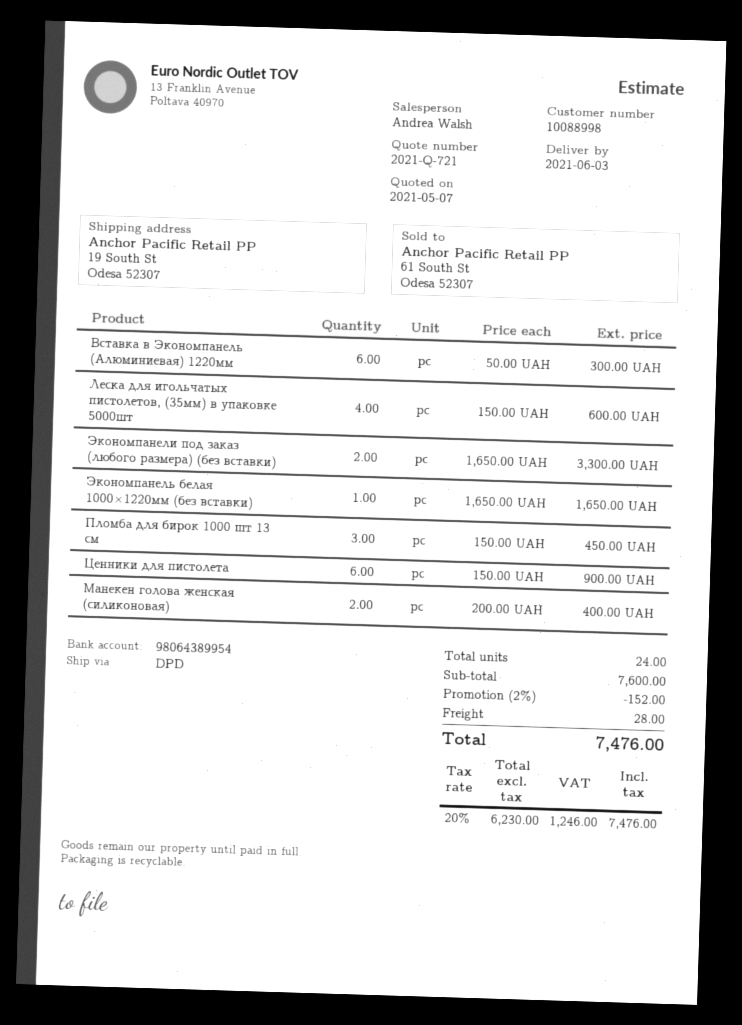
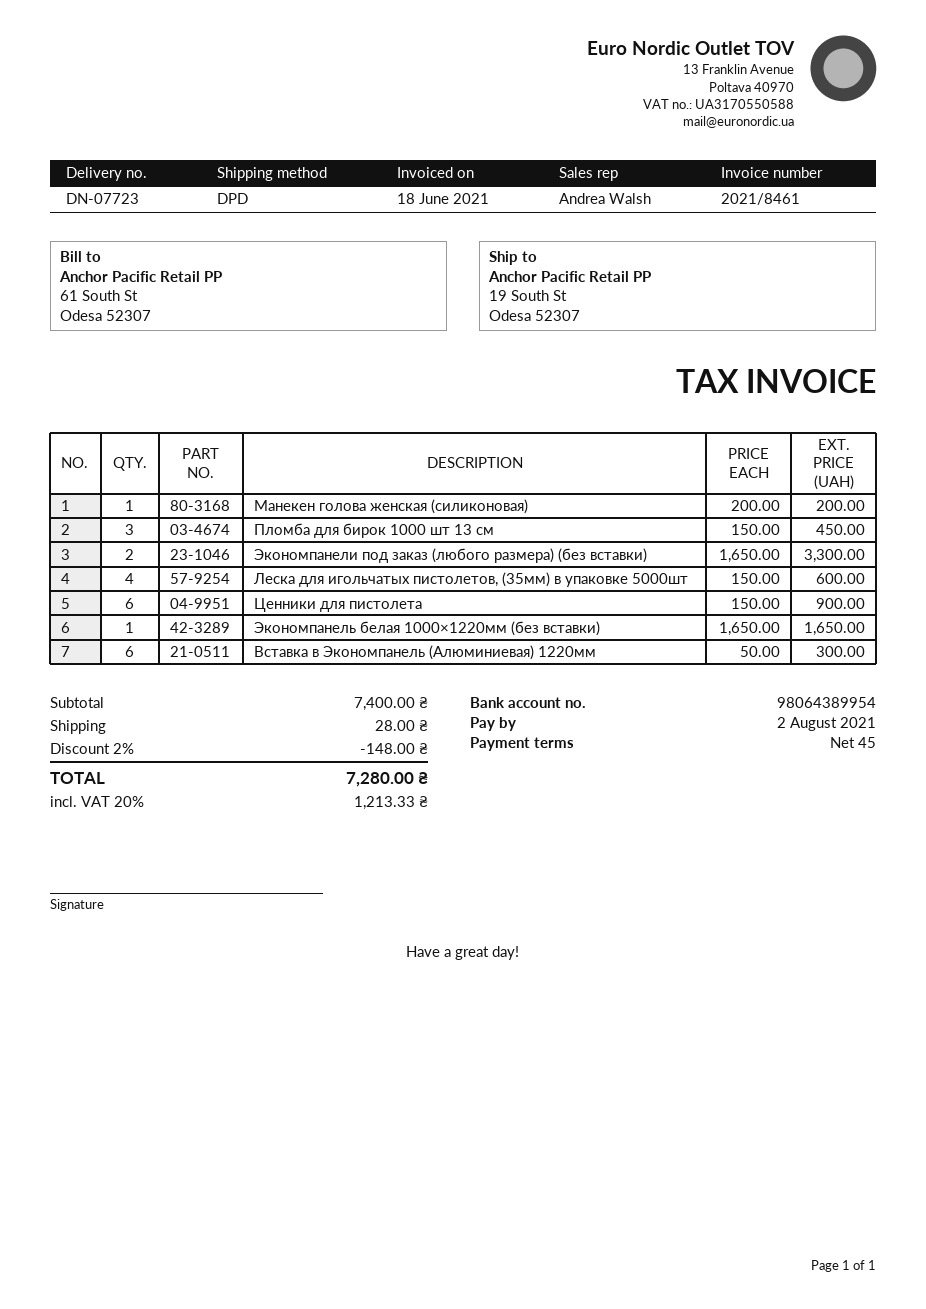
Манекен голова женская (силиконовая): 2 x 200.00 = 400.00 -> 1 x 200.00 = 200.00
subtotal: 7600.00 -> 7400.00
discount: 2% = 152.00 -> 2% = 148.00
tax: 20% = 1246.00 -> 20% = 1213.33
total: 7476.00 -> 7280.00

